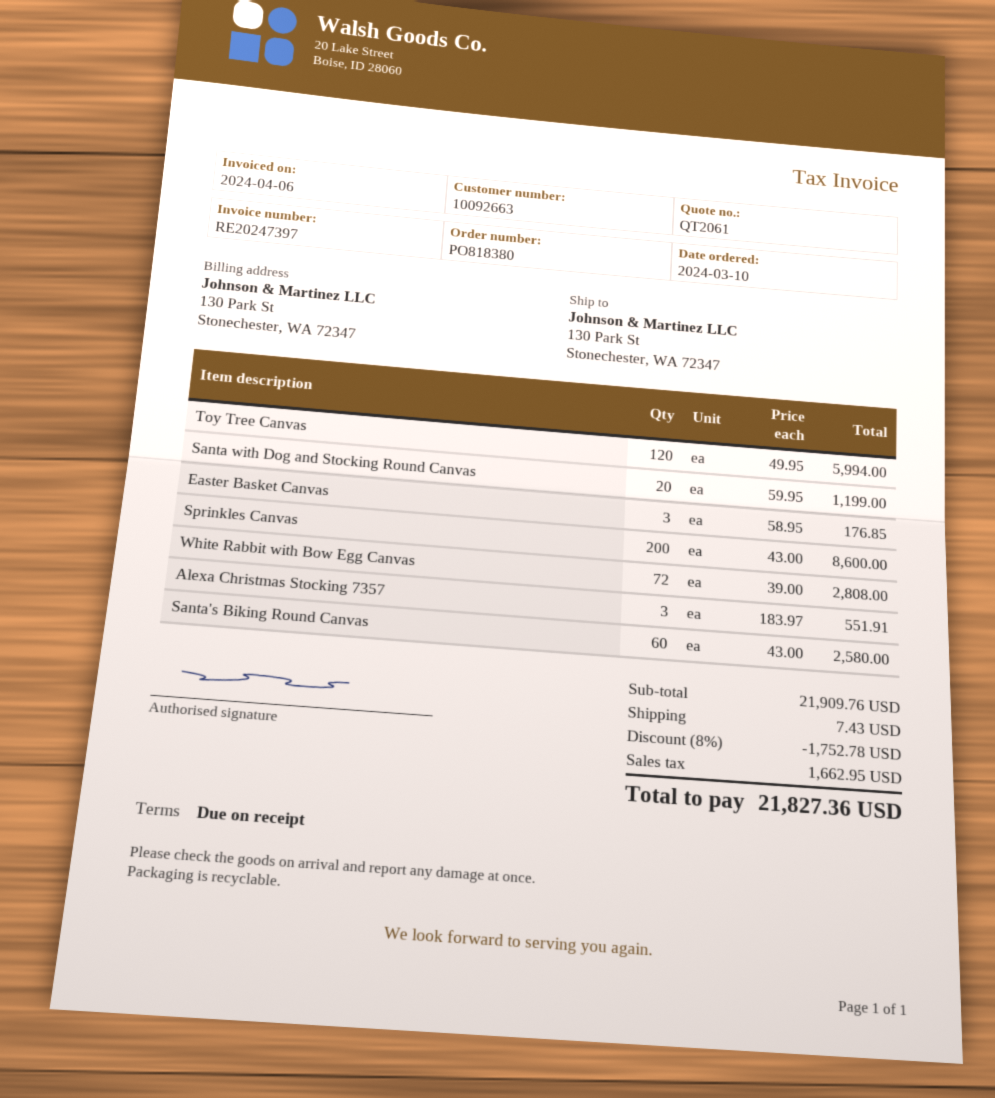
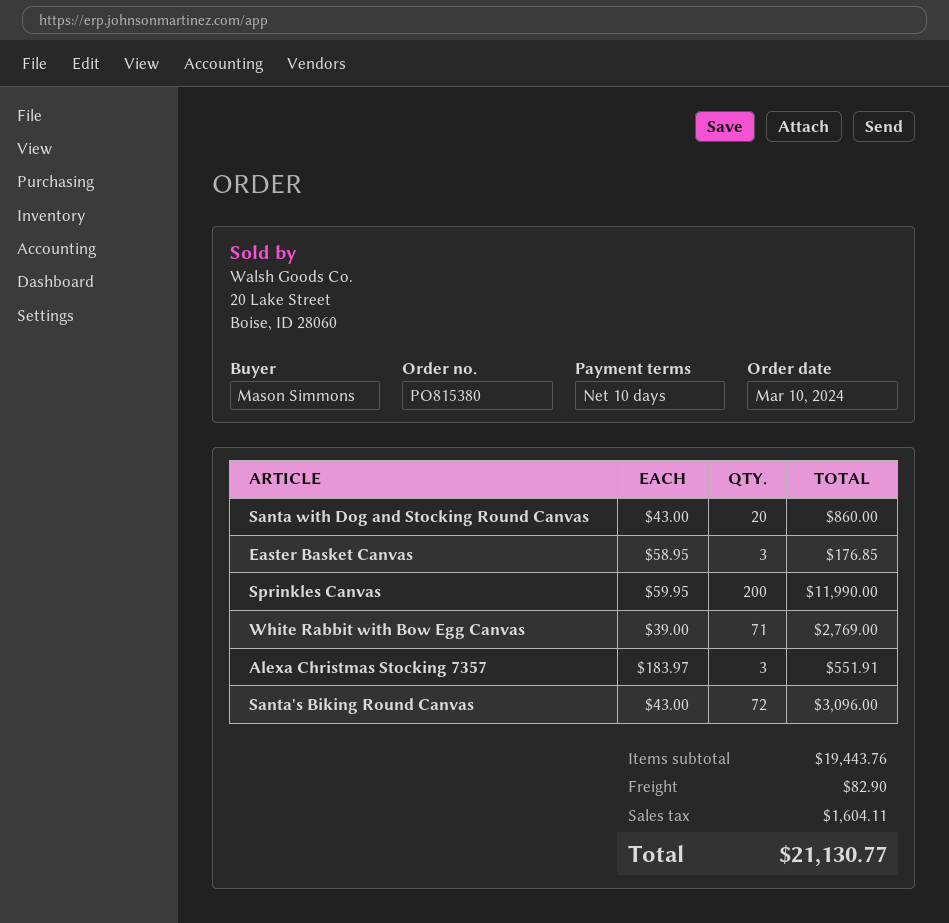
order number: PO818380 -> PO815380
payment terms: on receipt -> 10 days
Toy Tree Canvas: 120 x 49.95 = 5994.00 -> none
Santa with Dog and Stocking Round Canvas: 20 x 59.95 = 1199.00 -> 20 x 43.00 = 860.00
Sprinkles Canvas: 200 x 43.00 = 8600.00 -> 200 x 59.95 = 11990.00
White Rabbit with Bow Egg Canvas: 72 x 39.00 = 2808.00 -> 71 x 39.00 = 2769.00
Santa's Biking Round Canvas: 60 x 43.00 = 2580.00 -> 72 x 43.00 = 3096.00
subtotal: 21909.76 -> 19443.76
discount: 8% = 1752.78 -> none
shipping: 7.43 -> 82.90
tax: 1662.95 -> 1604.11
total: 21827.36 -> 21130.77

